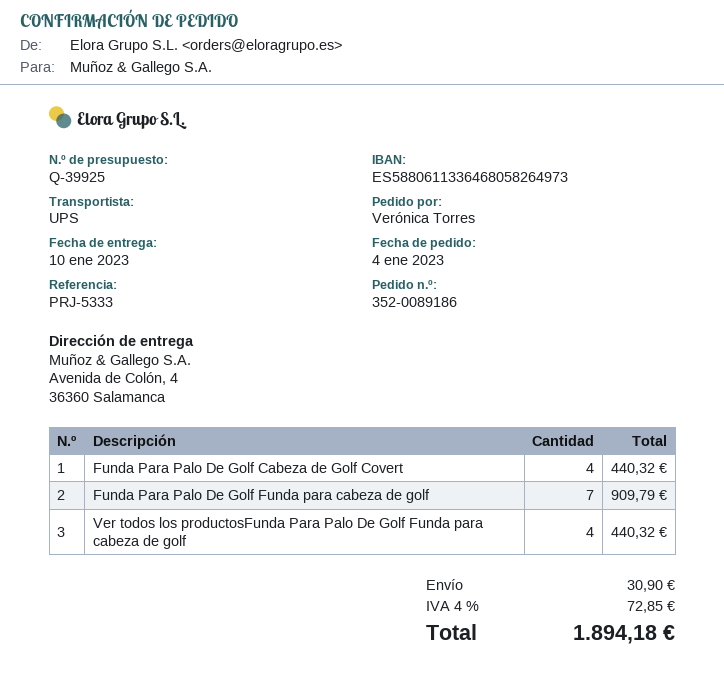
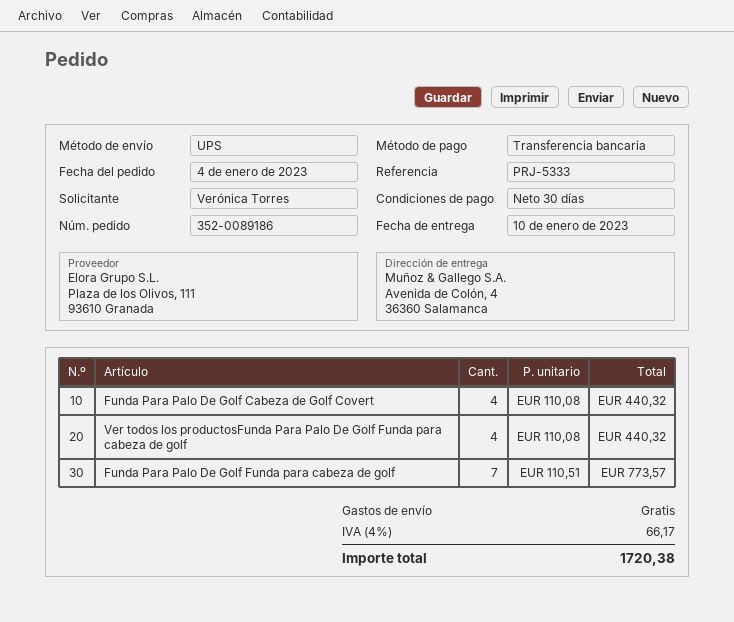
Funda Para Palo De Golf Funda para cabeza de golf: 7 for 909.79 -> 7 for 773.57
shipping: 30.90 -> 0.00
tax: 4% = 72.85 -> 4% = 66.17
total: 1894.18 -> 1720.38

